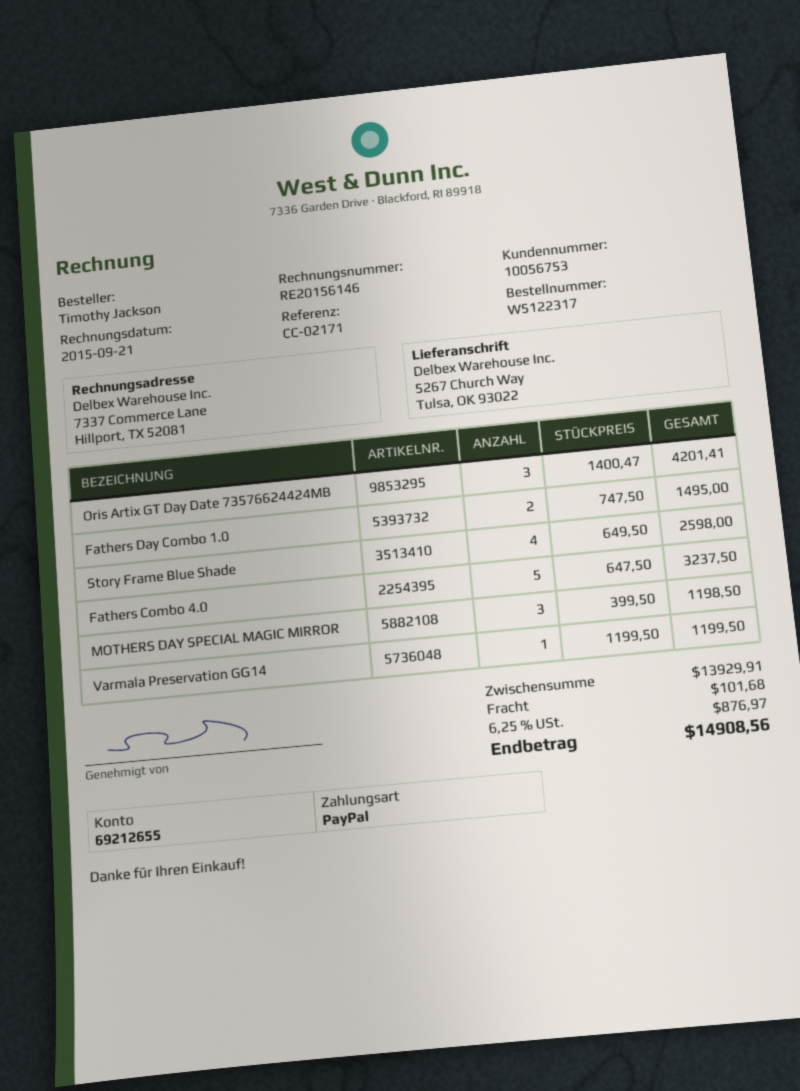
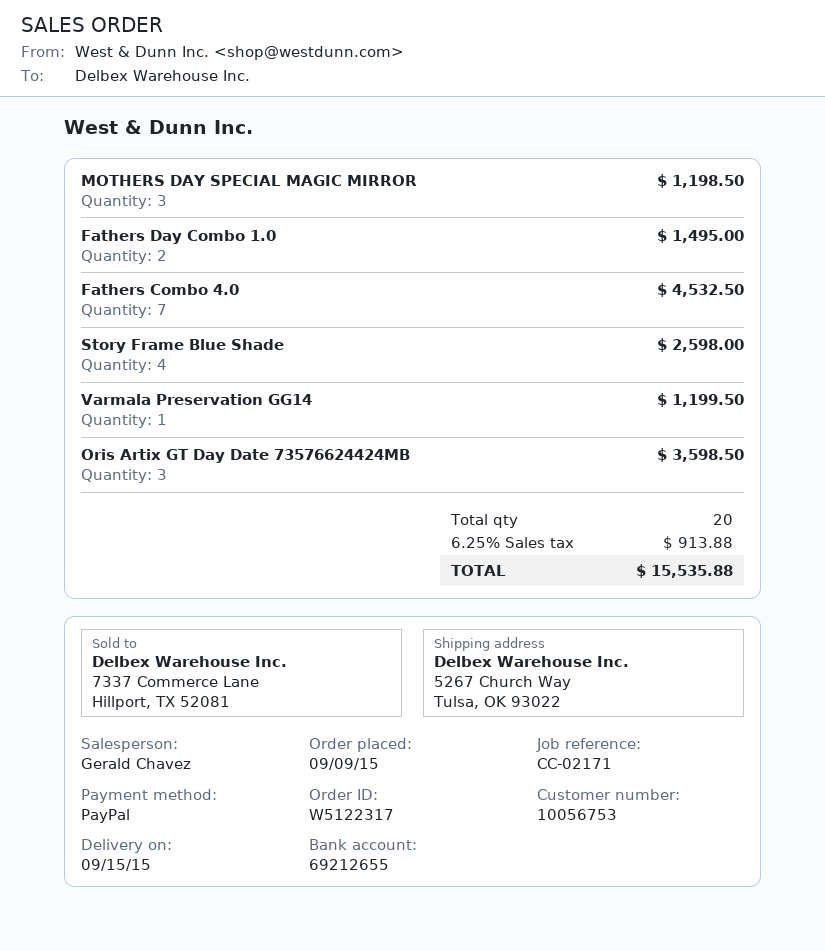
Oris Artix GT Day Date 73576624424MB: 3 for 4201.41 -> 3 for 3598.50
Fathers Combo 4.0: 5 for 3237.50 -> 7 for 4532.50
shipping: 101.68 -> none
tax: 6.25% = 876.97 -> 6.25% = 913.88
total: 14908.56 -> 15535.88

